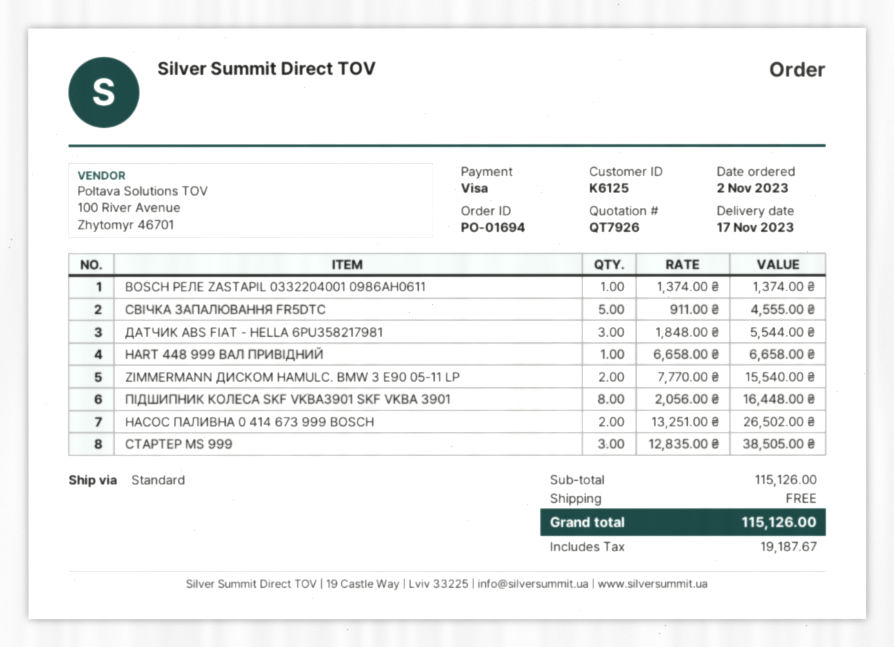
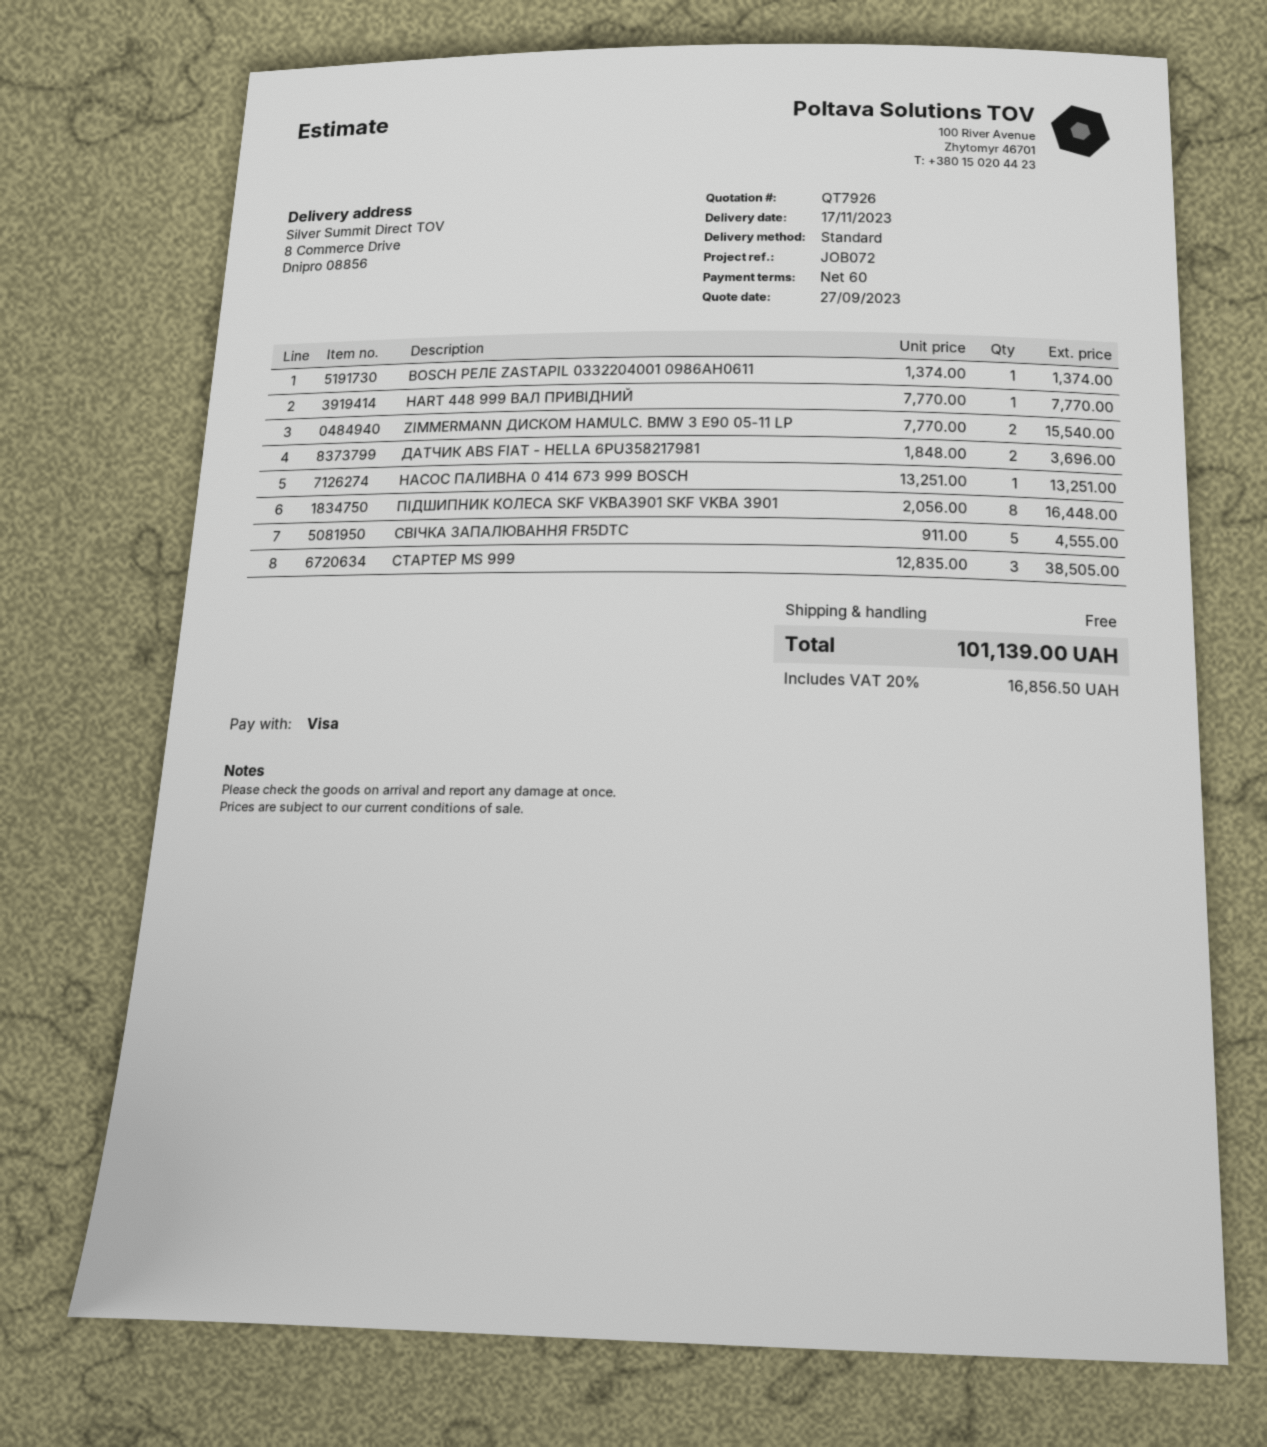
ДАТЧИК ABS FIAT - HELLA 6PU358217981: 3 x 1848.00 = 5544.00 -> 2 x 1848.00 = 3696.00
HART 448 999 ВАЛ ПРИВІДНИЙ: 1 x 6658.00 = 6658.00 -> 1 x 7770.00 = 7770.00
НАСОС ПАЛИВНА 0 414 673 999 BOSCH: 2 x 13251.00 = 26502.00 -> 1 x 13251.00 = 13251.00
tax: 19187.67 -> 16856.50
total: 115126.00 -> 101139.00

